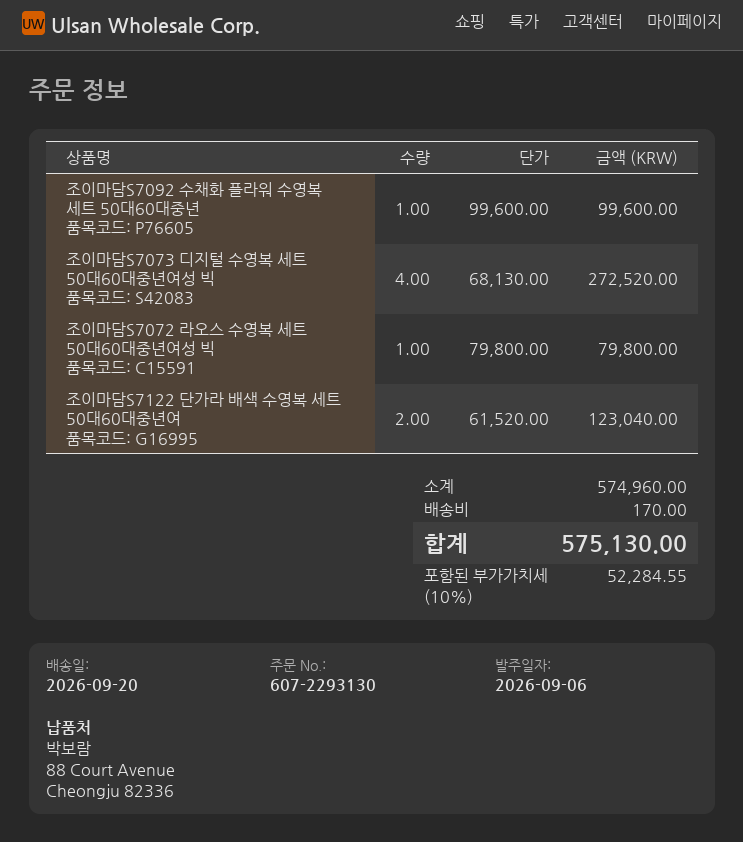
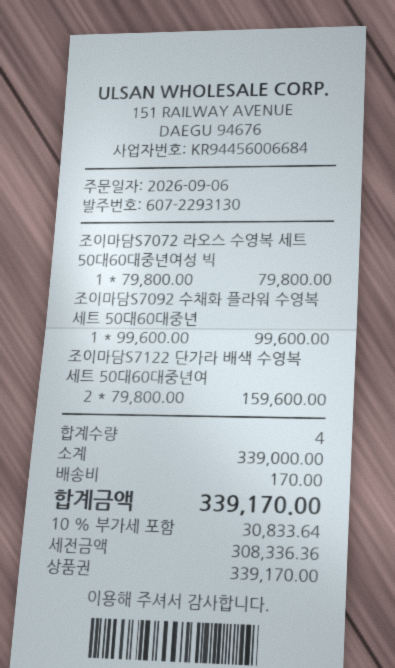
조이마담S7073 디지털 수영복 세트 50대60대중년여성 빅: 4 x 68130.00 = 272520.00 -> none
조이마담S7122 단가라 배색 수영복 세트 50대60대중년여: 2 x 61520.00 = 123040.00 -> 2 x 79800.00 = 159600.00
subtotal: 574960.00 -> 339000.00
tax: 10% = 52284.55 -> 10% = 30833.64
total: 575130.00 -> 339170.00

